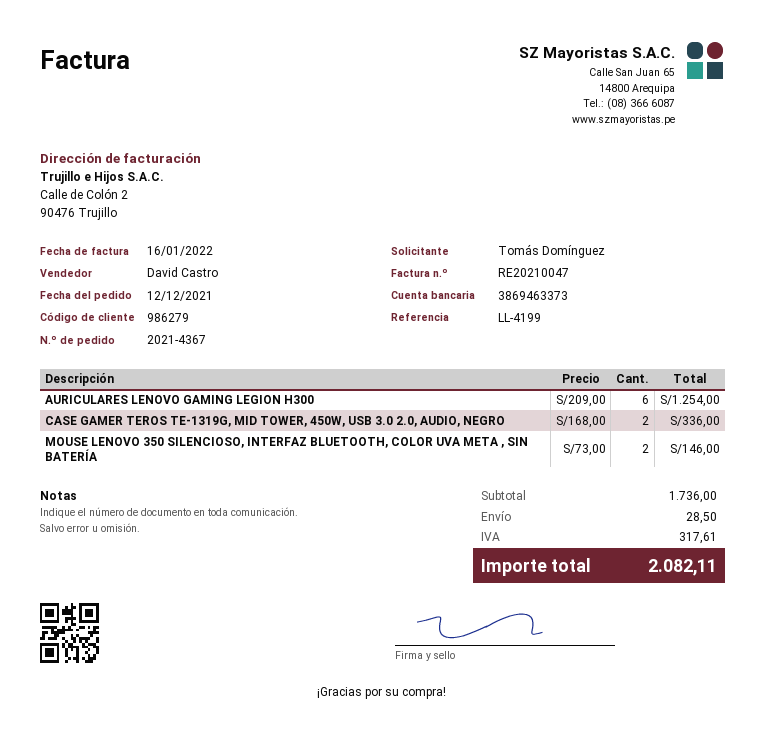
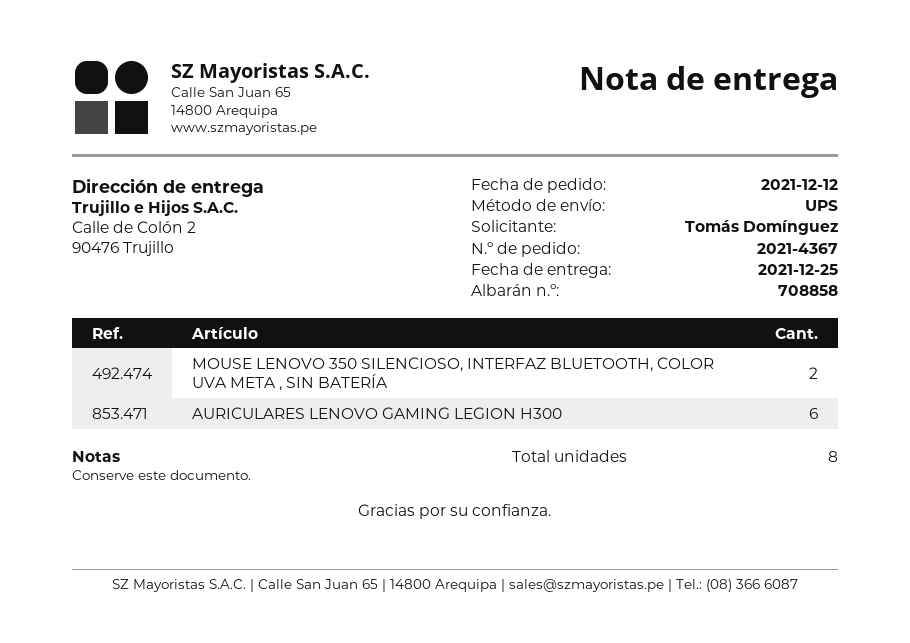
CASE GAMER TEROS TE-1319G, MID TOWER, 450W, USB 3.0 2.0, AUDIO, NEGRO: 2 -> none

